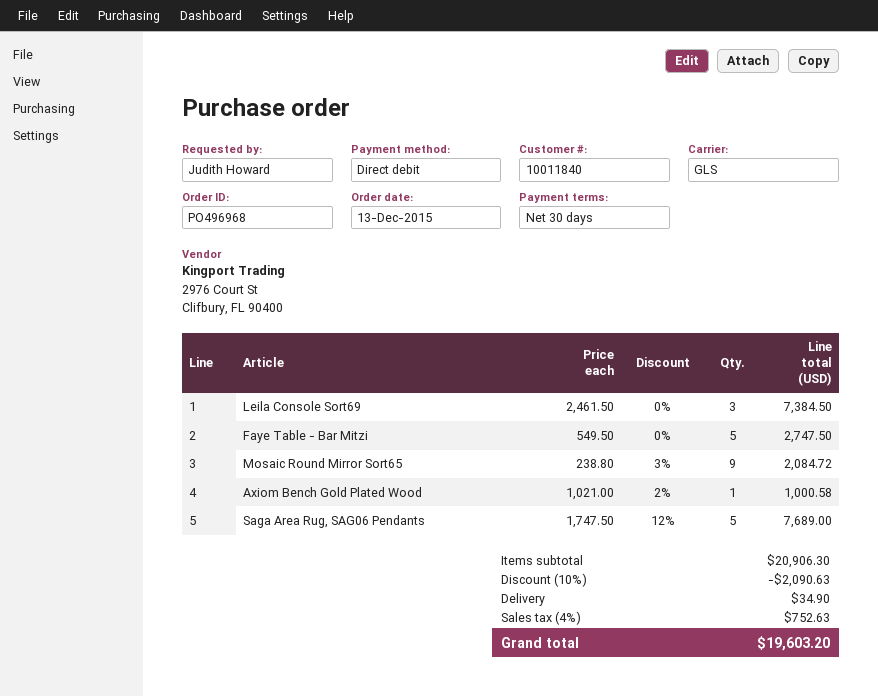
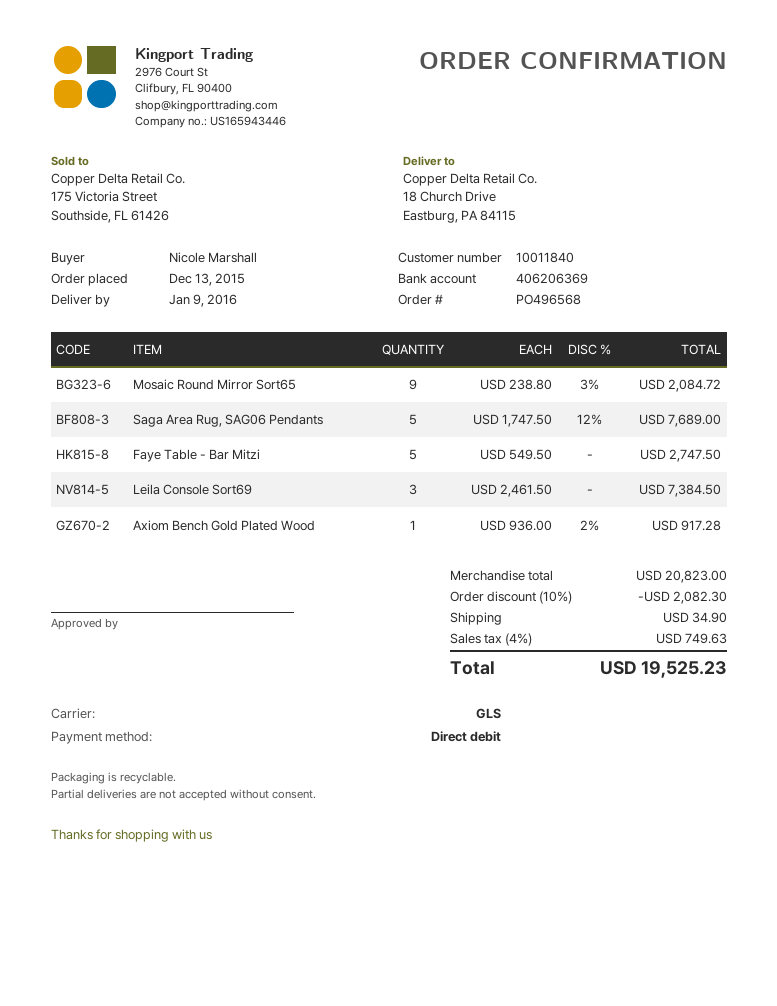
order number: PO496968 -> PO496568
ordered by: Judith Howard -> Nicole Marshall
Axiom Bench Gold Plated Wood: 1 x 1021.00 - 2% = 1000.58 -> 1 x 936.00 - 2% = 917.28
subtotal: 20906.30 -> 20823.00
discount: 10% = 2090.63 -> 10% = 2082.30
tax: 4% = 752.63 -> 4% = 749.63
total: 19603.20 -> 19525.23

